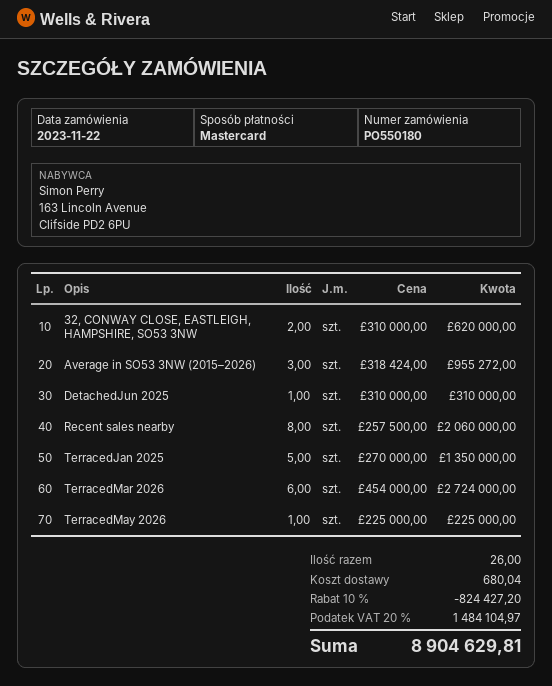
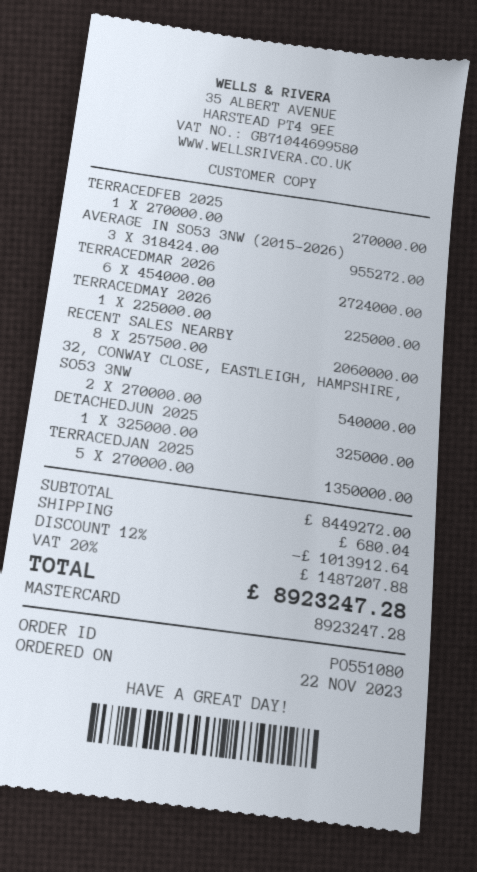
order number: PO550180 -> PO551080
32, CONWAY CLOSE, EASTLEIGH, HAMPSHIRE, SO53 3NW: 2 x 310000.00 = 620000.00 -> 2 x 270000.00 = 540000.00
DetachedJun 2025: 1 x 310000.00 = 310000.00 -> 1 x 325000.00 = 325000.00
TERRACEDFEB 2025: none -> 1 x 270000.00 = 270000.00
discount: 10% = 824427.20 -> 12% = 1013912.64
tax: 20% = 1484104.97 -> 20% = 1487207.88
total: 8904629.81 -> 8923247.28

